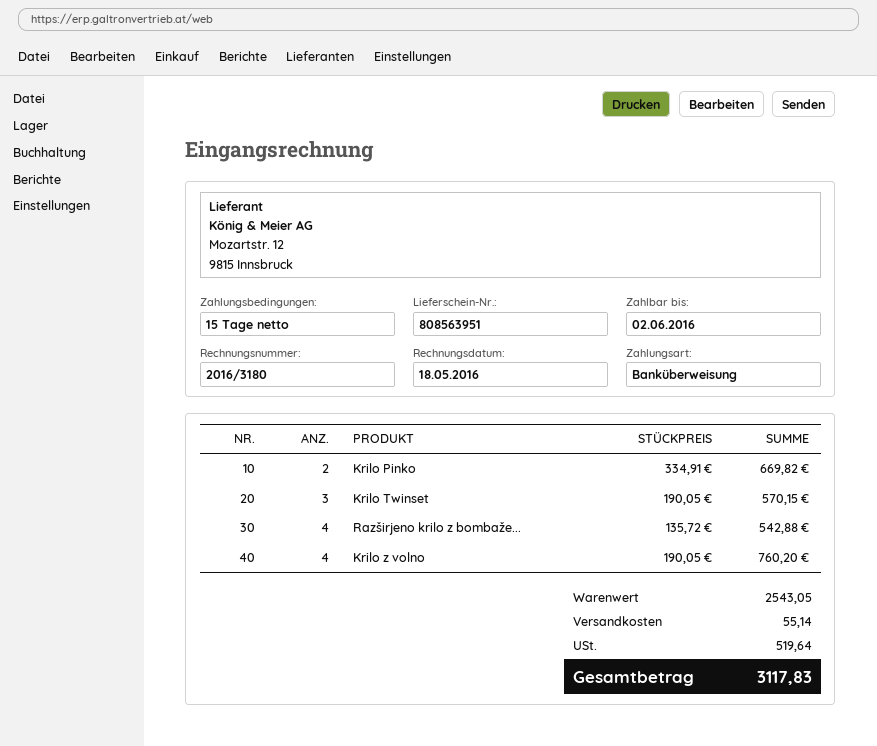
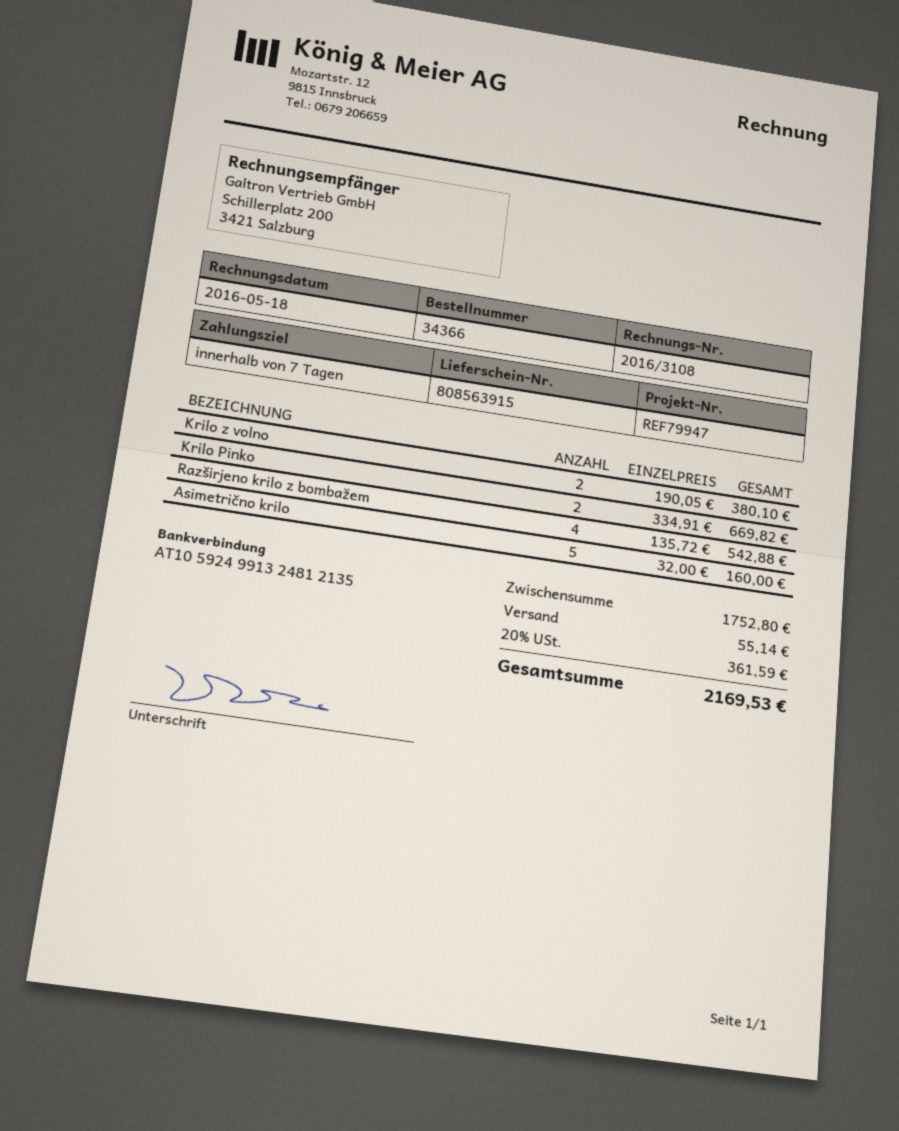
delivery note number: 808563951 -> 808563915
invoice number: 2016/3180 -> 2016/3108
payment terms: 15 days -> 7 days
Krilo Twinset: 3 x 190.05 = 570.15 -> none
Krilo z volno: 4 x 190.05 = 760.20 -> 2 x 190.05 = 380.10
Asimetrično krilo: none -> 5 x 32.00 = 160.00
subtotal: 2543.05 -> 1752.80
tax: 519.64 -> 361.59
total: 3117.83 -> 2169.53

